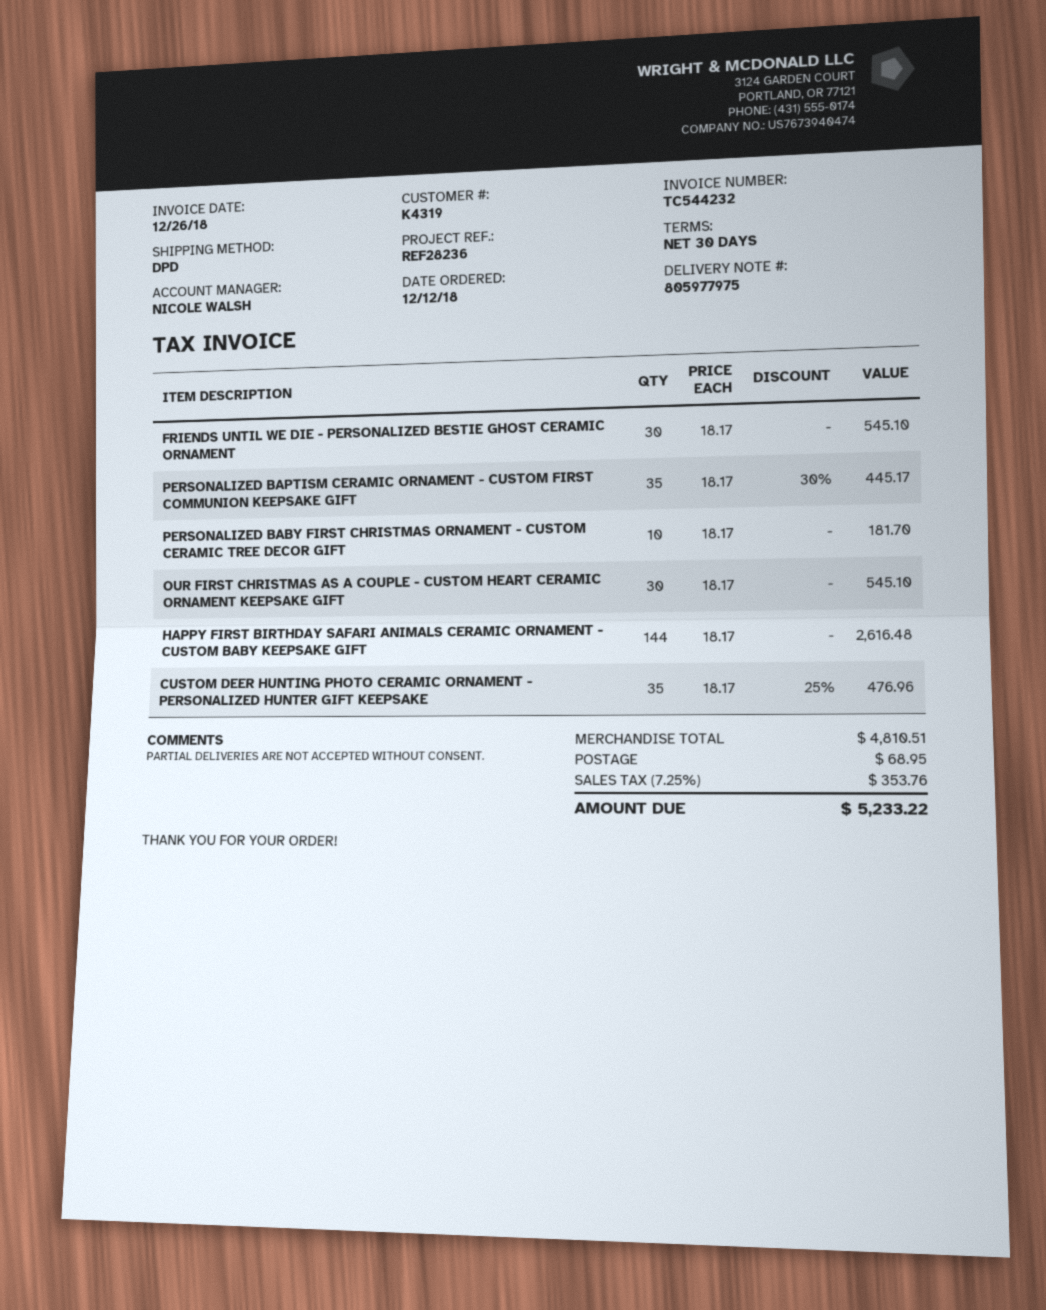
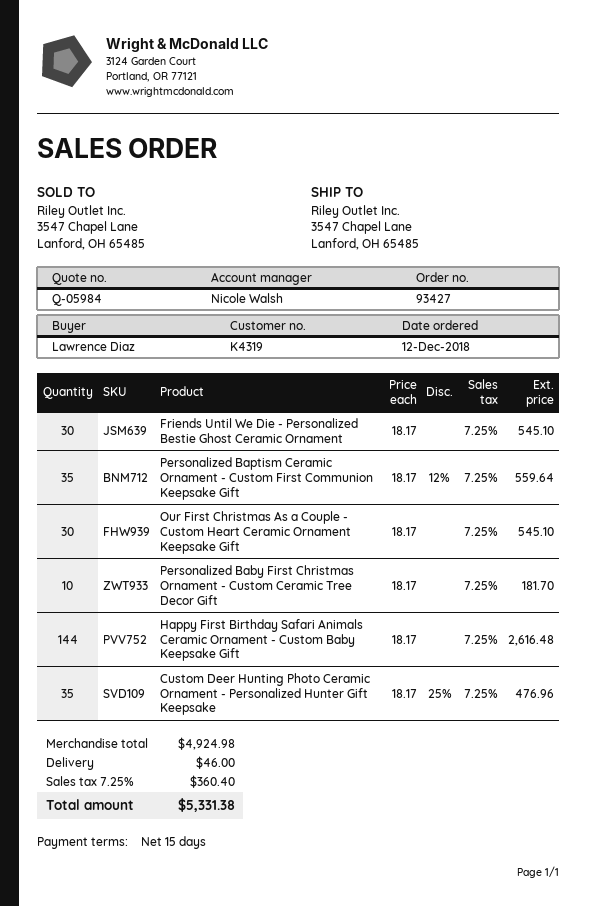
payment terms: 30 days -> 15 days
PERSONALIZED BAPTISM CERAMIC ORNAMENT - CUSTOM FIRST COMMUNION KEEPSAKE GIFT: 35 x 18.17 - 30% = 445.17 -> 35 x 18.17 - 12% = 559.64
subtotal: 4810.51 -> 4924.98
shipping: 68.95 -> 46.00
tax: 7.25% = 353.76 -> 7.25% = 360.40
total: 5233.22 -> 5331.38

